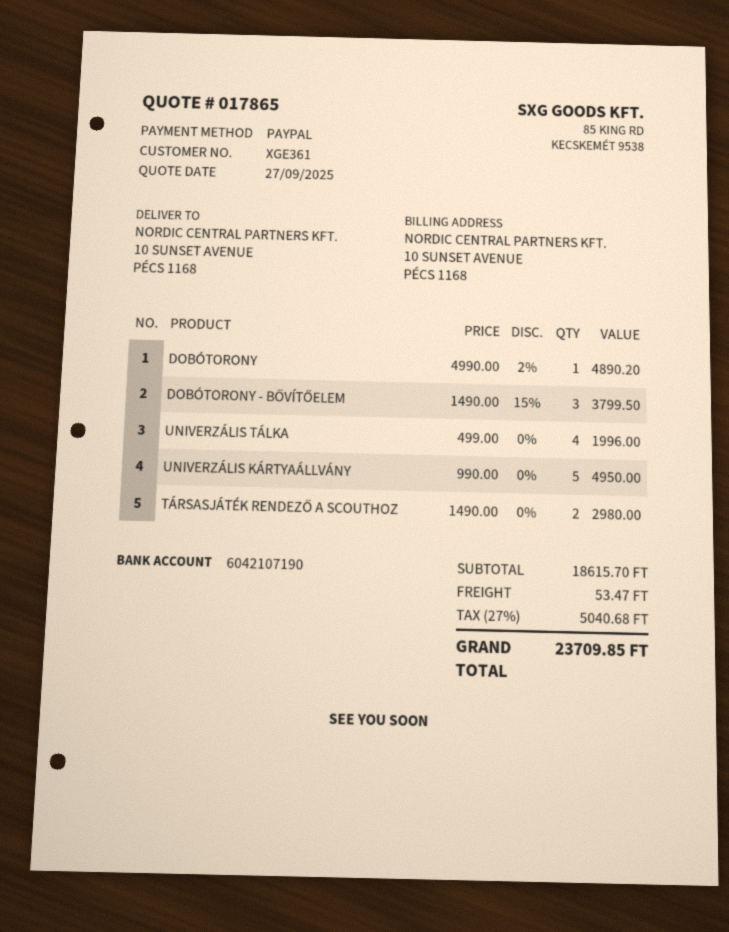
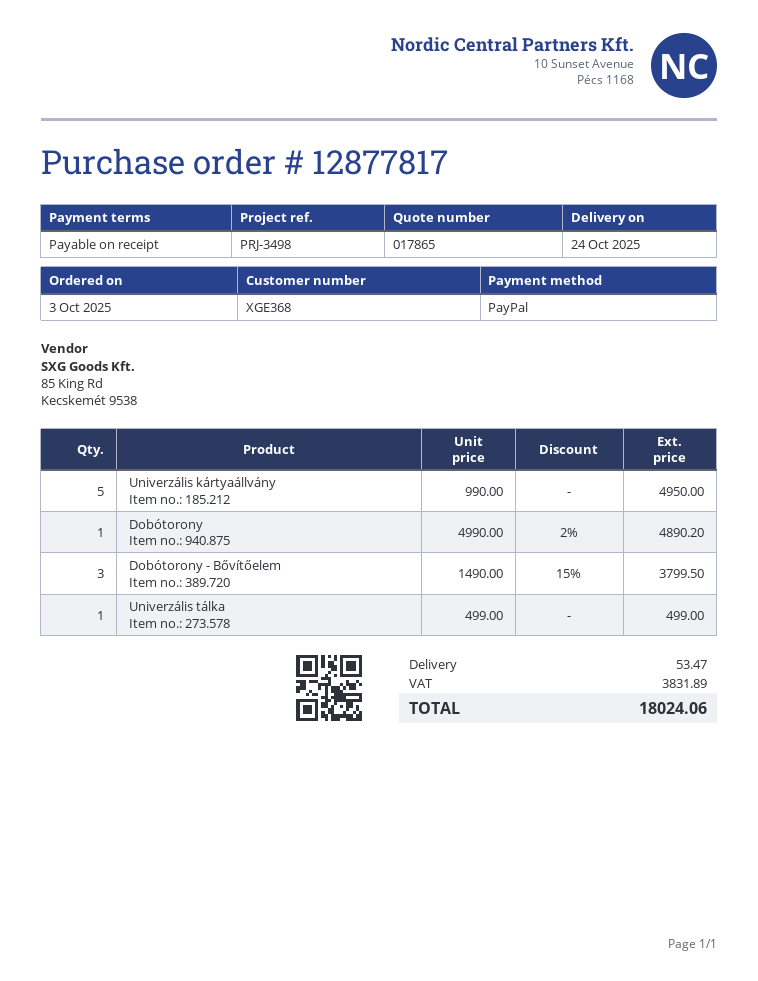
customer number: XGE361 -> XGE368
UNIVERZÁLIS TÁLKA: 4 x 499.00 = 1996.00 -> 1 x 499.00 = 499.00
TÁRSASJÁTÉK RENDEZŐ A SCOUTHOZ: 2 x 1490.00 = 2980.00 -> none
tax: 5040.68 -> 3831.89
total: 23709.85 -> 18024.06

